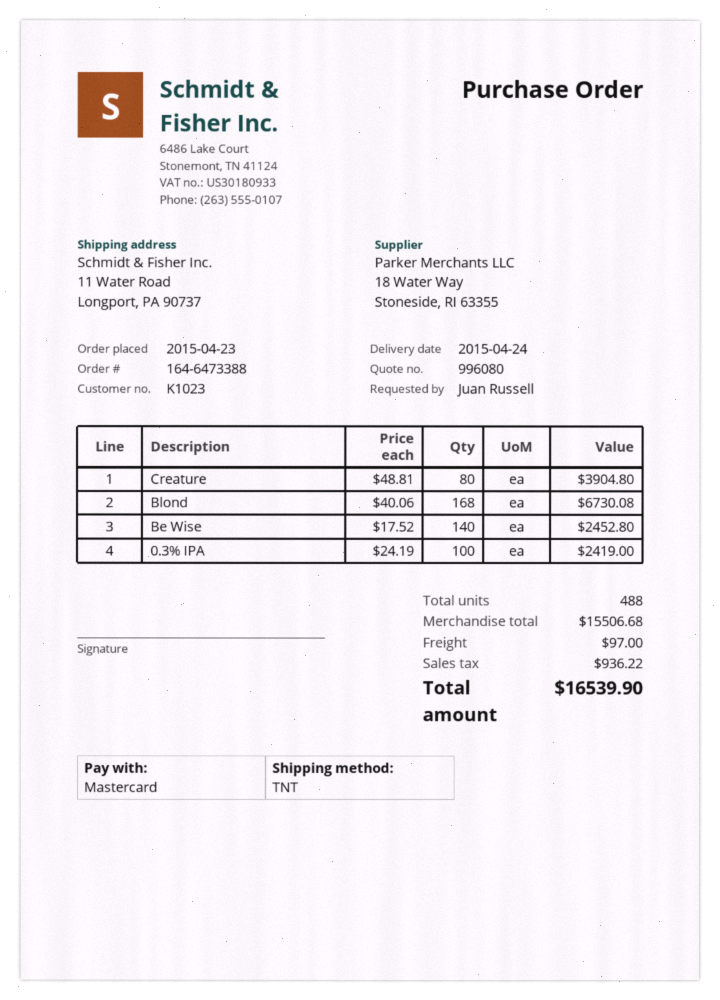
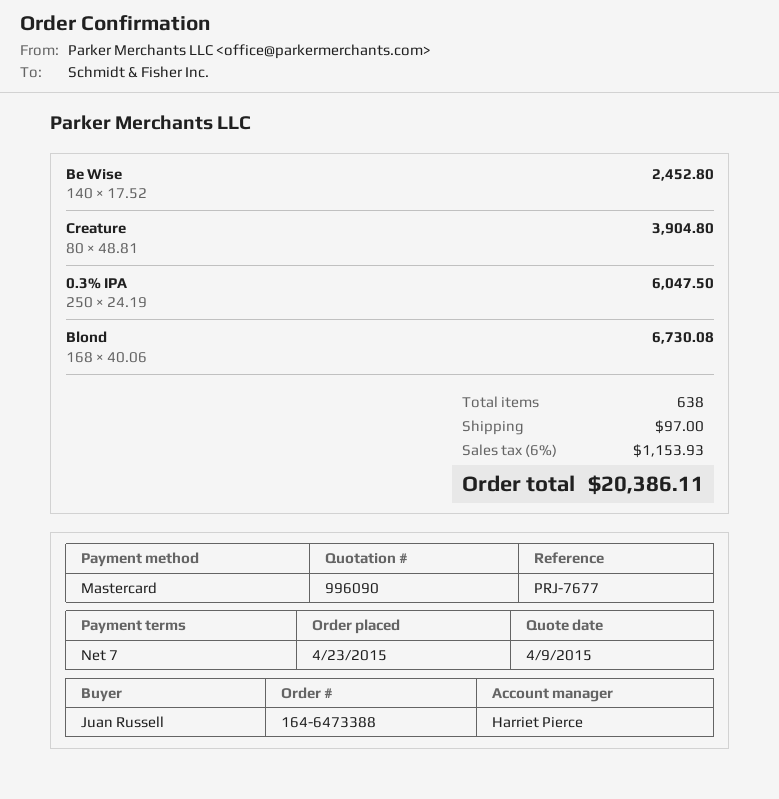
quote number: 996080 -> 996090
0.3% IPA: 100 x 24.19 = 2419.00 -> 250 x 24.19 = 6047.50
total quantity: 488 -> 638
tax: 936.22 -> 1153.93
total: 16539.90 -> 20386.11

